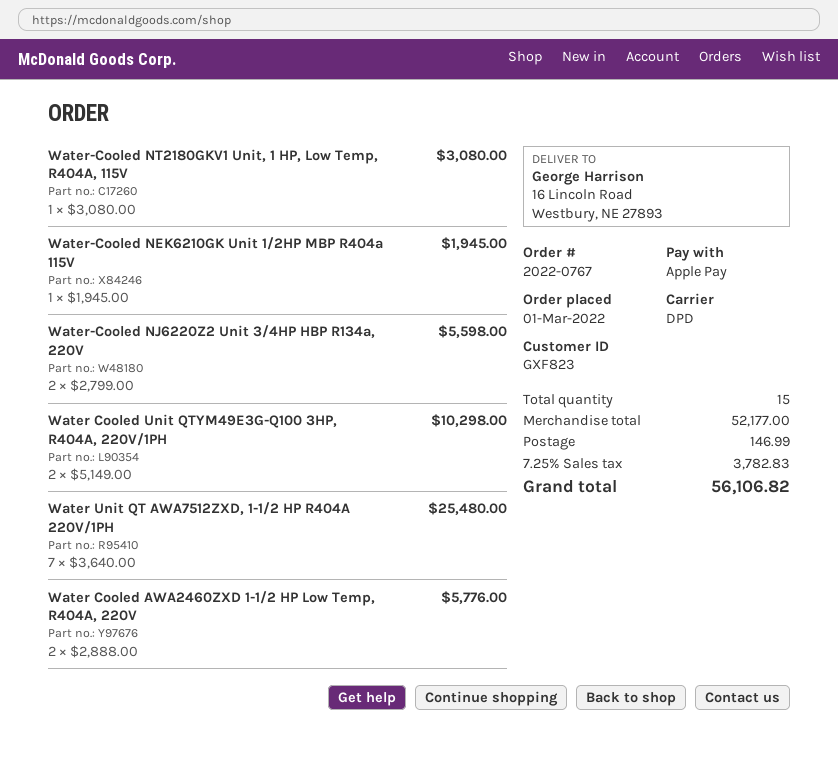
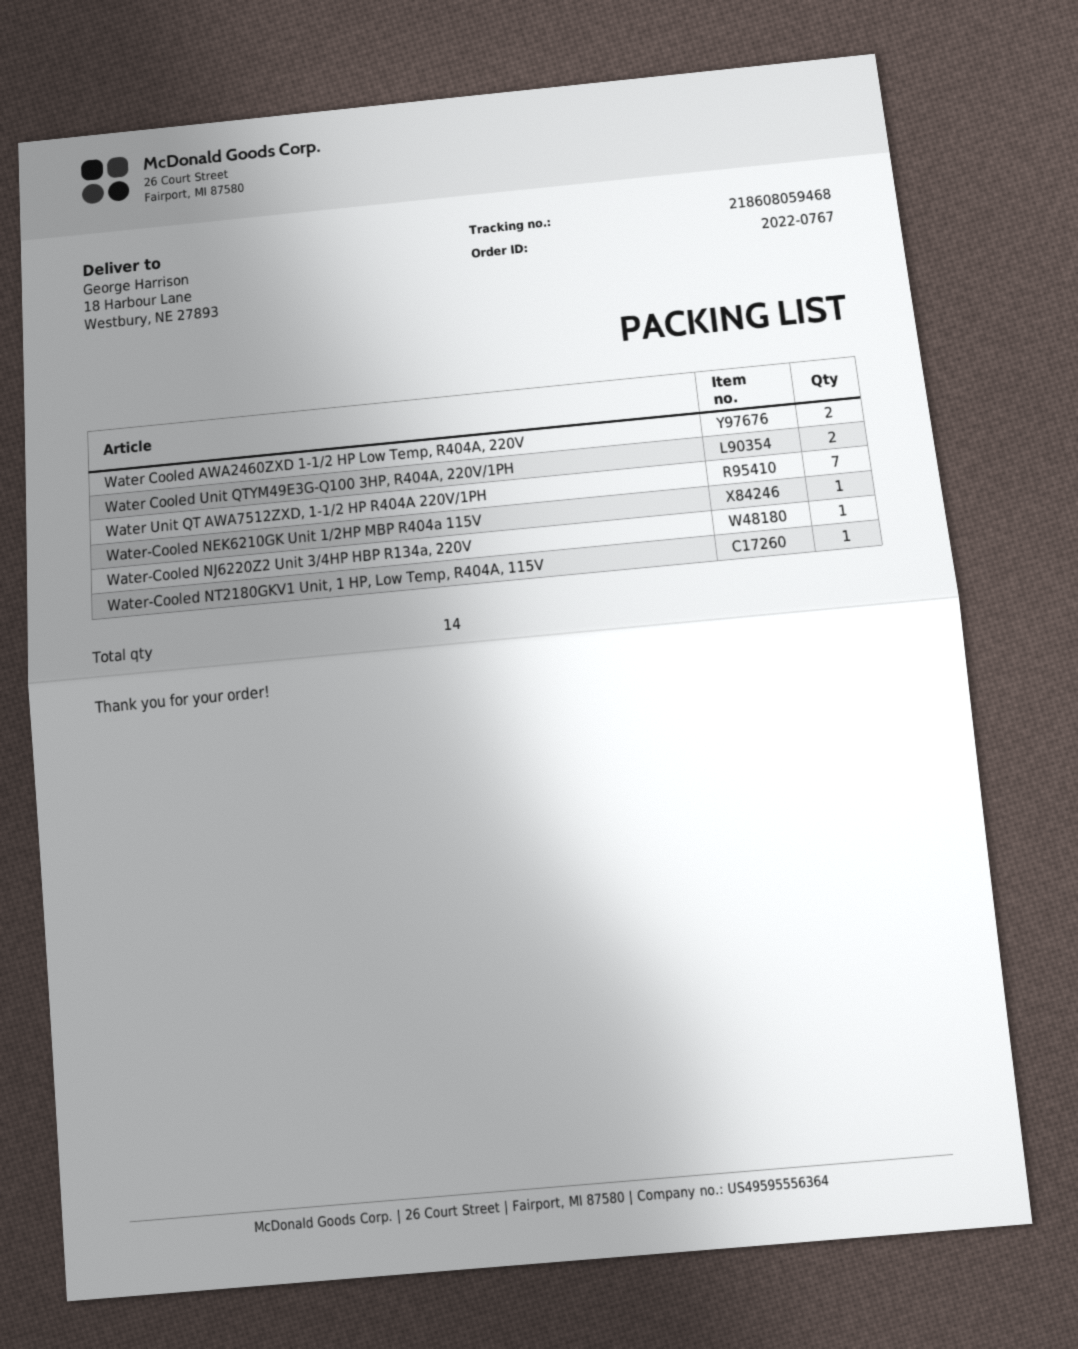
ship to: 16 Lincoln Road, Westbury, NE 27893 -> 18 Harbour Lane, Westbury, NE 27893
Water-Cooled NJ6220Z2 Unit 3/4HP HBP R134a, 220V: 2 -> 1
total quantity: 15 -> 14

